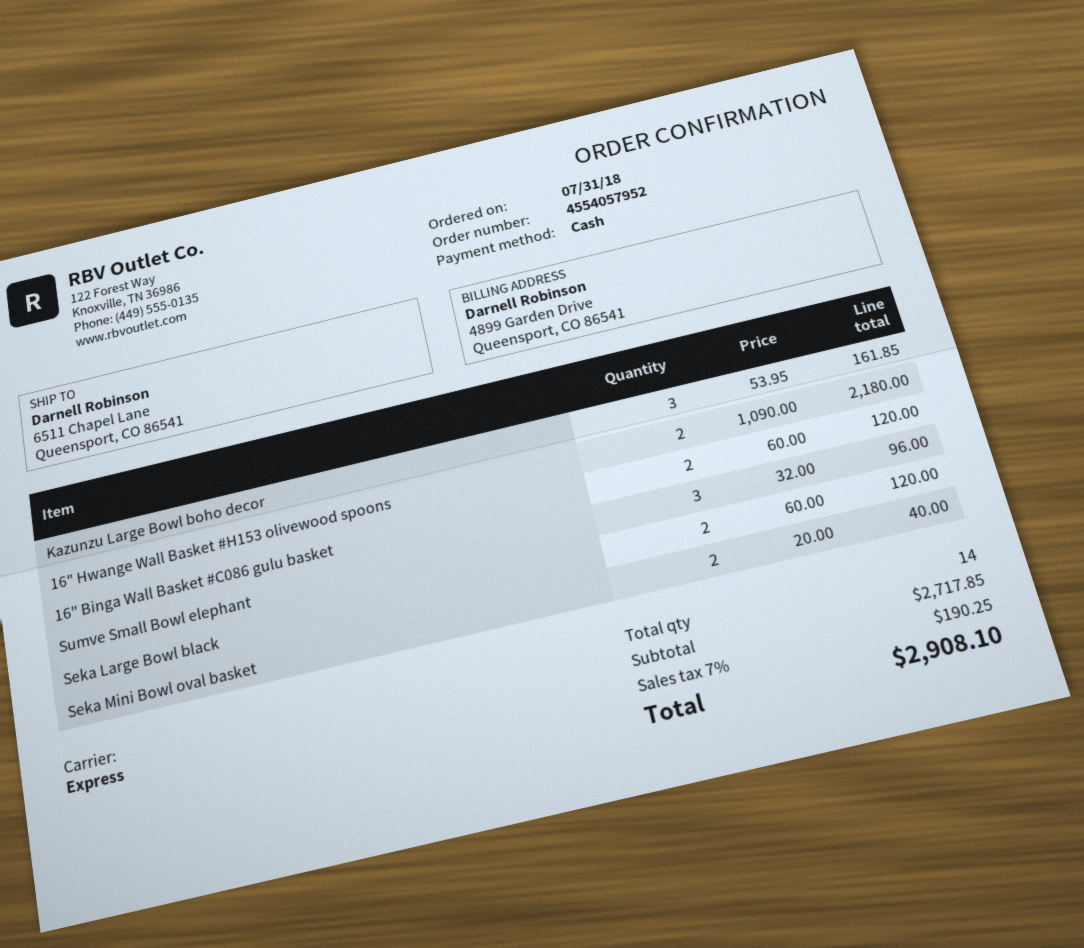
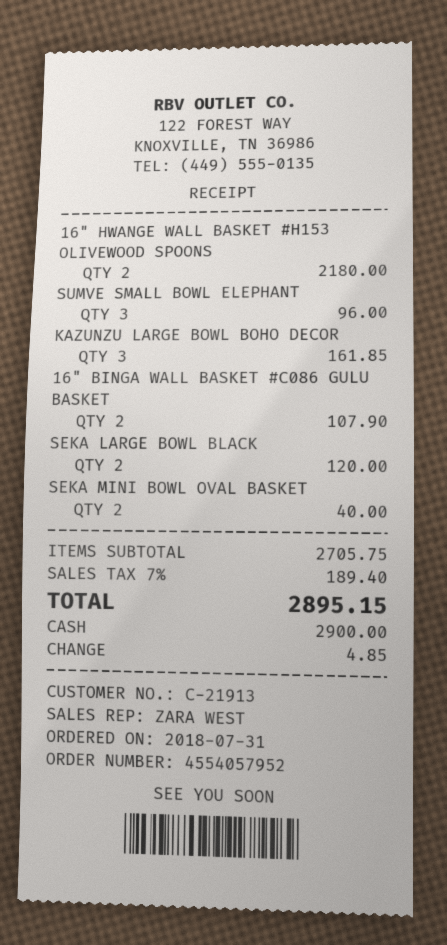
16" Binga Wall Basket #C086 gulu basket: 2 for 120.00 -> 2 for 107.90
subtotal: 2717.85 -> 2705.75
tax: 7% = 190.25 -> 7% = 189.40
total: 2908.10 -> 2895.15

